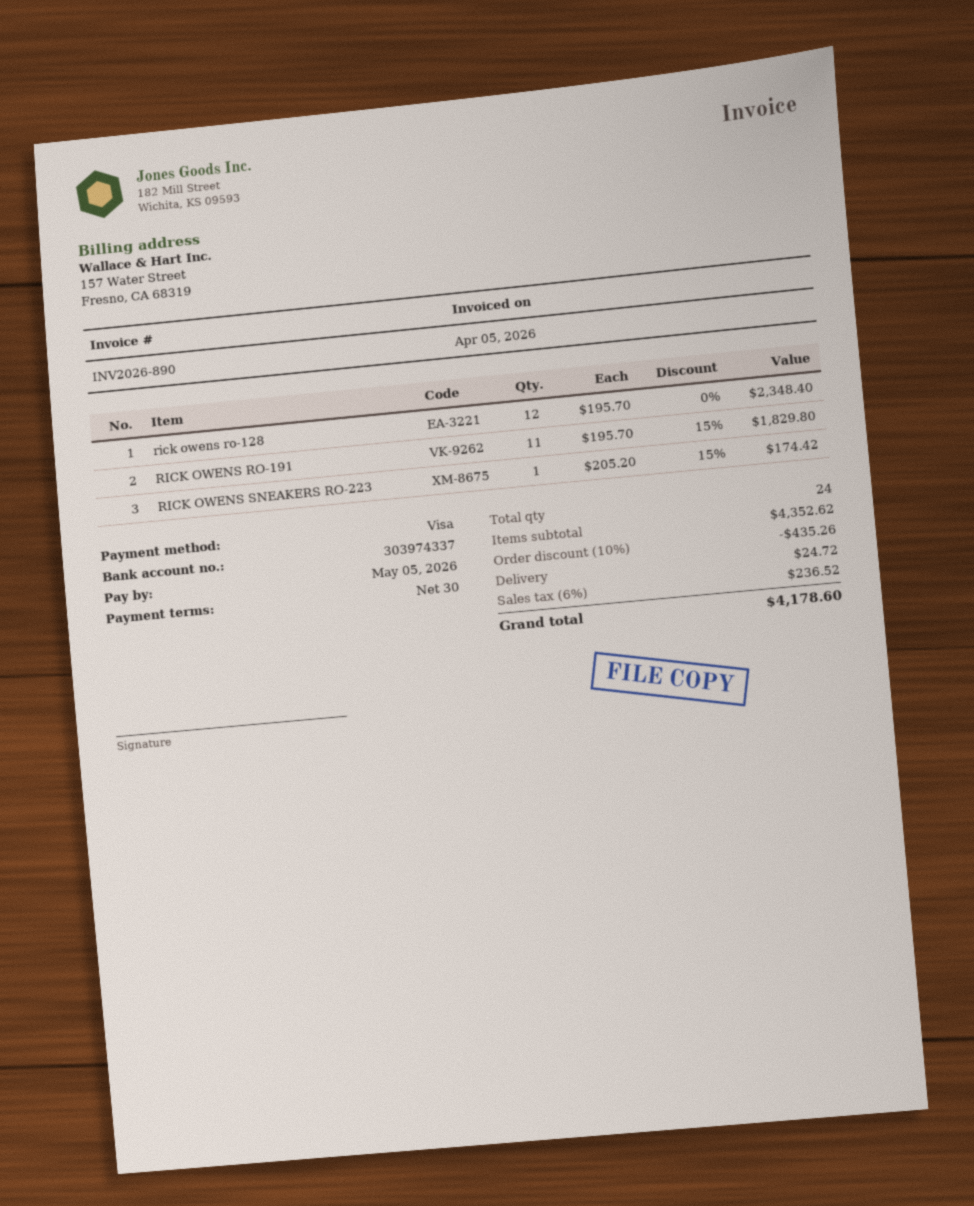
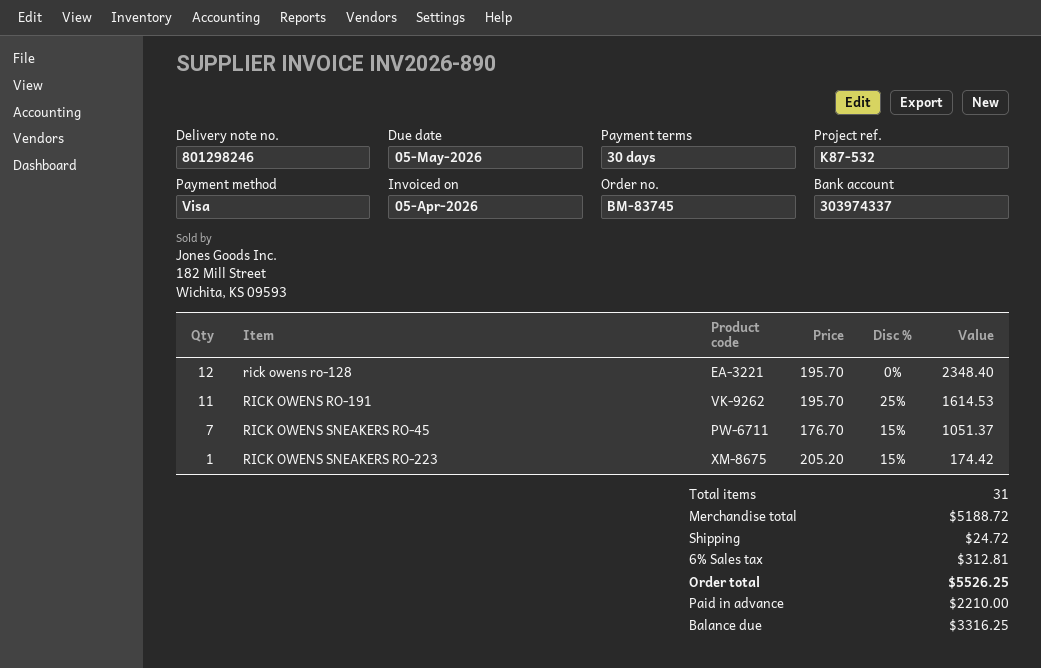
RICK OWENS RO-191: 11 x 195.70 - 15% = 1829.80 -> 11 x 195.70 - 25% = 1614.53
RICK OWENS SNEAKERS RO-45: none -> 7 x 176.70 - 15% = 1051.37
total quantity: 24 -> 31
subtotal: 4352.62 -> 5188.72
discount: 10% = 435.26 -> none
tax: 6% = 236.52 -> 6% = 312.81
total: 4178.60 -> 5526.25

